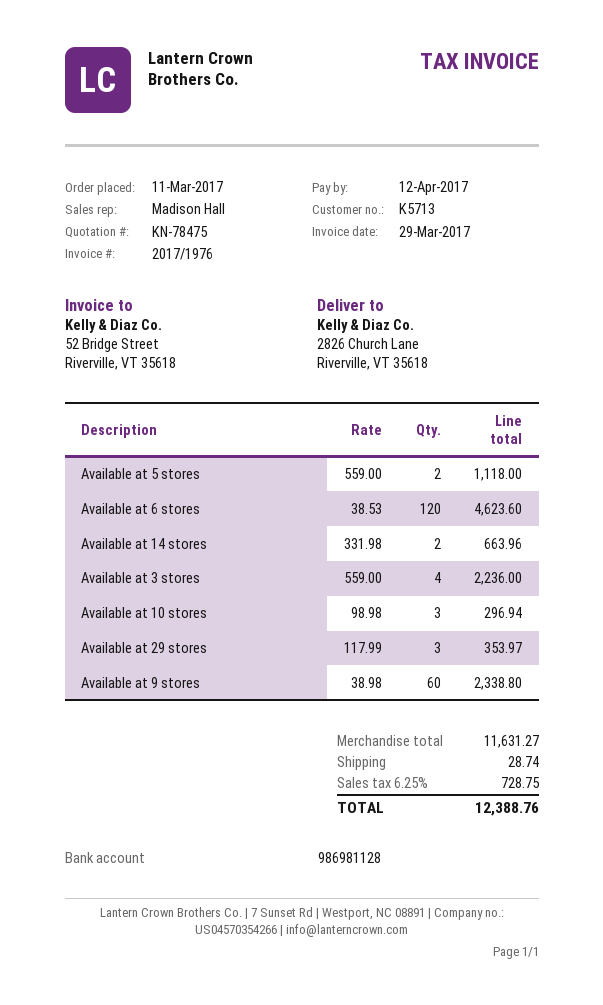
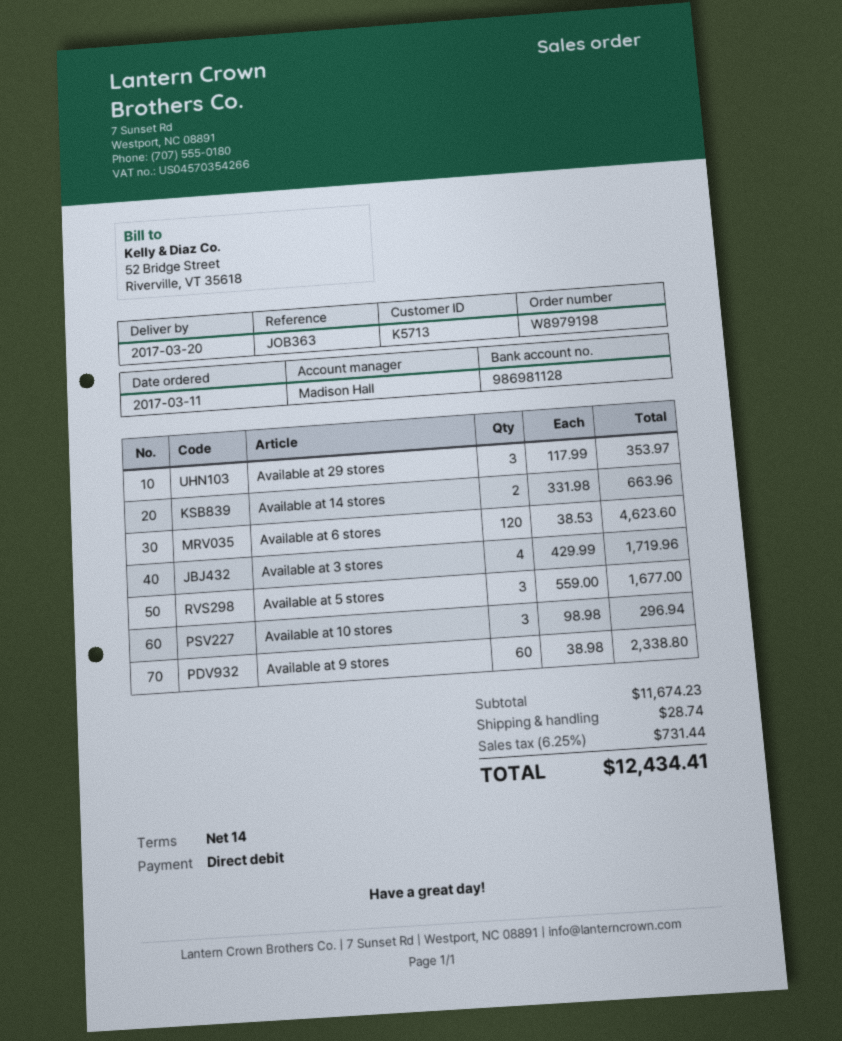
Available at 5 stores: 2 x 559.00 = 1118.00 -> 3 x 559.00 = 1677.00
Available at 3 stores: 4 x 559.00 = 2236.00 -> 4 x 429.99 = 1719.96
subtotal: 11631.27 -> 11674.23
tax: 6.25% = 728.75 -> 6.25% = 731.44
total: 12388.76 -> 12434.41

